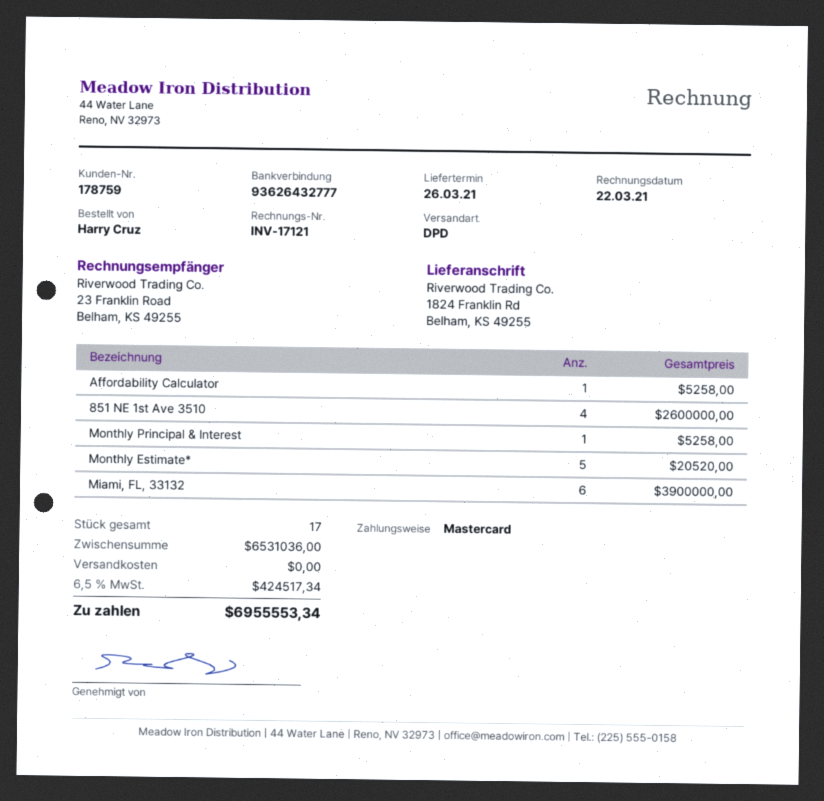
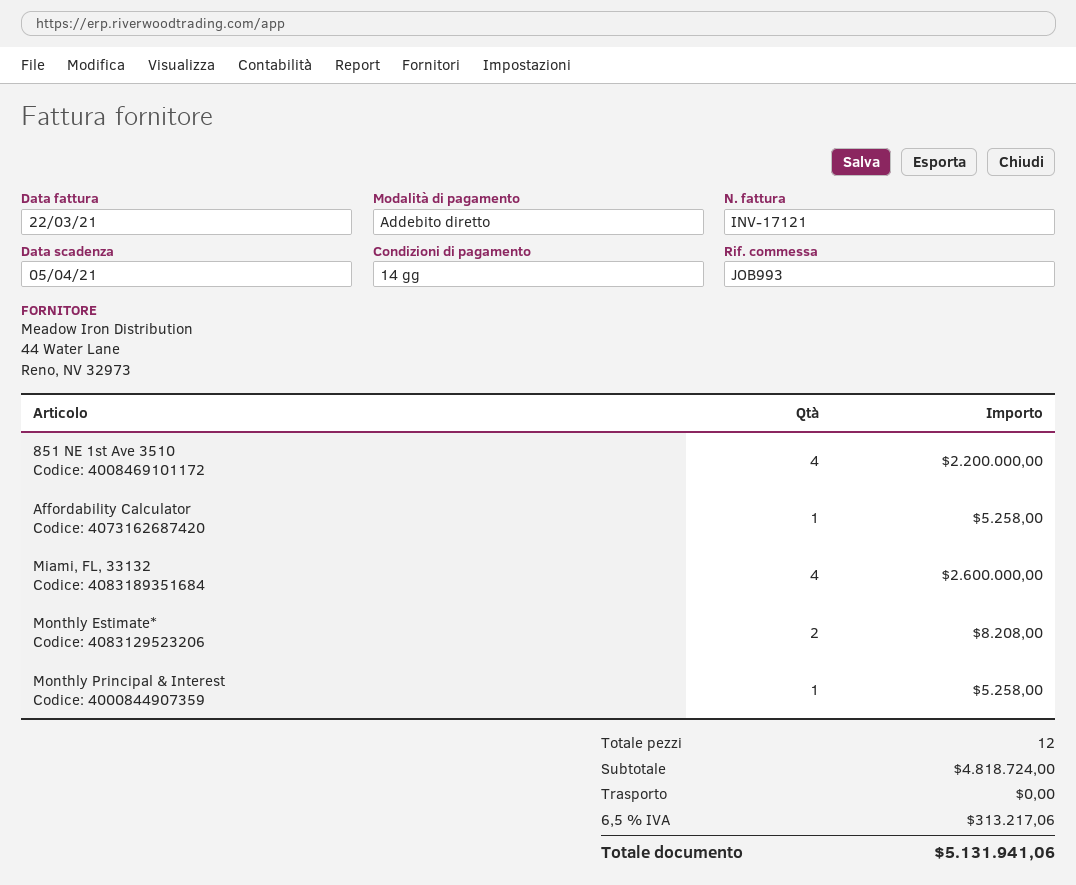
payment method: Mastercard -> direct debit
851 NE 1st Ave 3510: 4 for 2600000.00 -> 4 for 2200000.00
Monthly Estimate*: 5 for 20520.00 -> 2 for 8208.00
Miami, FL, 33132: 6 for 3900000.00 -> 4 for 2600000.00
total quantity: 17 -> 12
subtotal: 6531036.00 -> 4818724.00
tax: 6.5% = 424517.34 -> 6.5% = 313217.06
total: 6955553.34 -> 5131941.06

